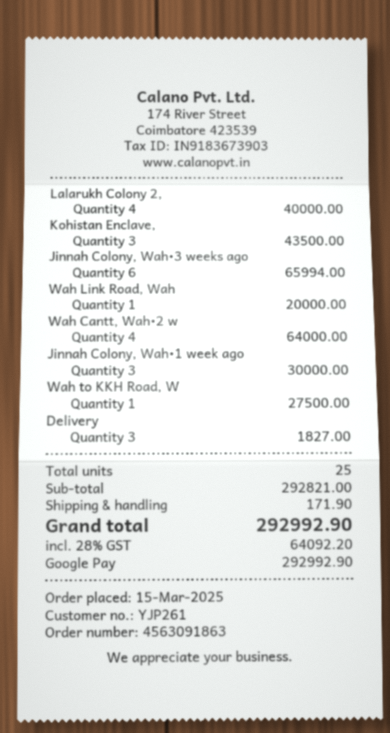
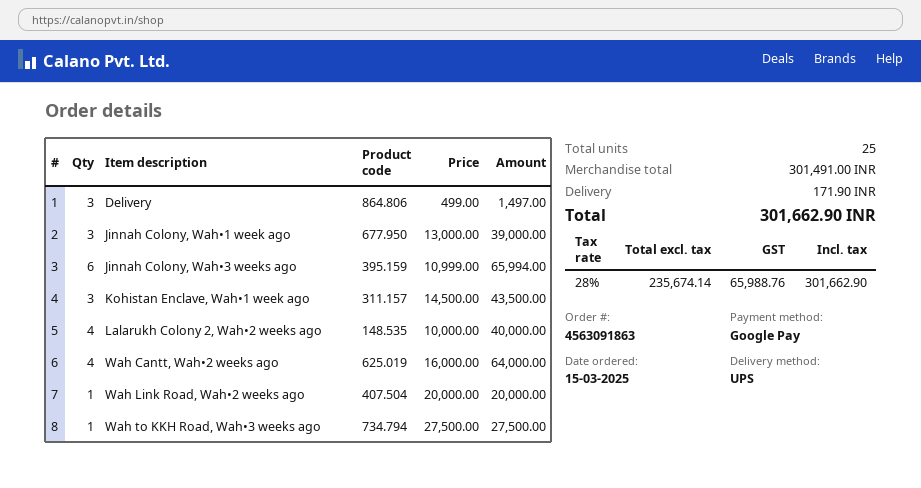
Jinnah Colony, Wah•1 week ago: 3 for 30000.00 -> 3 for 39000.00
Delivery: 3 for 1827.00 -> 3 for 1497.00
subtotal: 292821.00 -> 301491.00
tax: 28% = 64092.20 -> 28% = 65988.76
total: 292992.90 -> 301662.90

